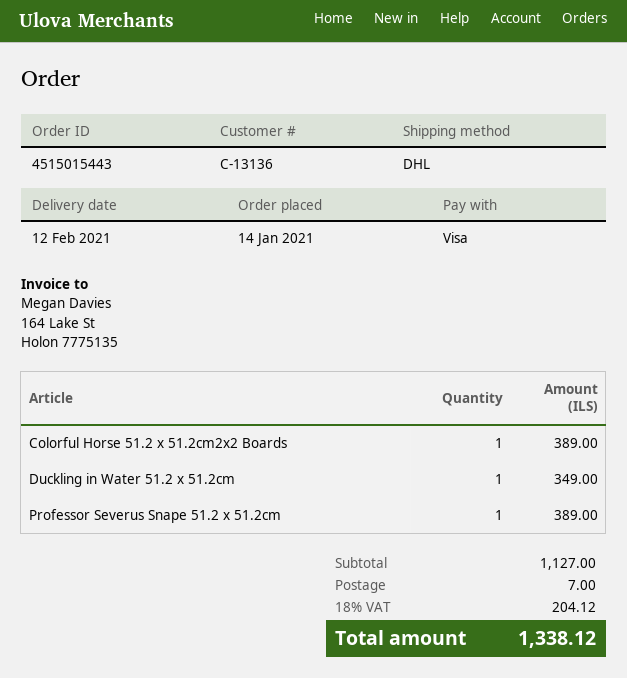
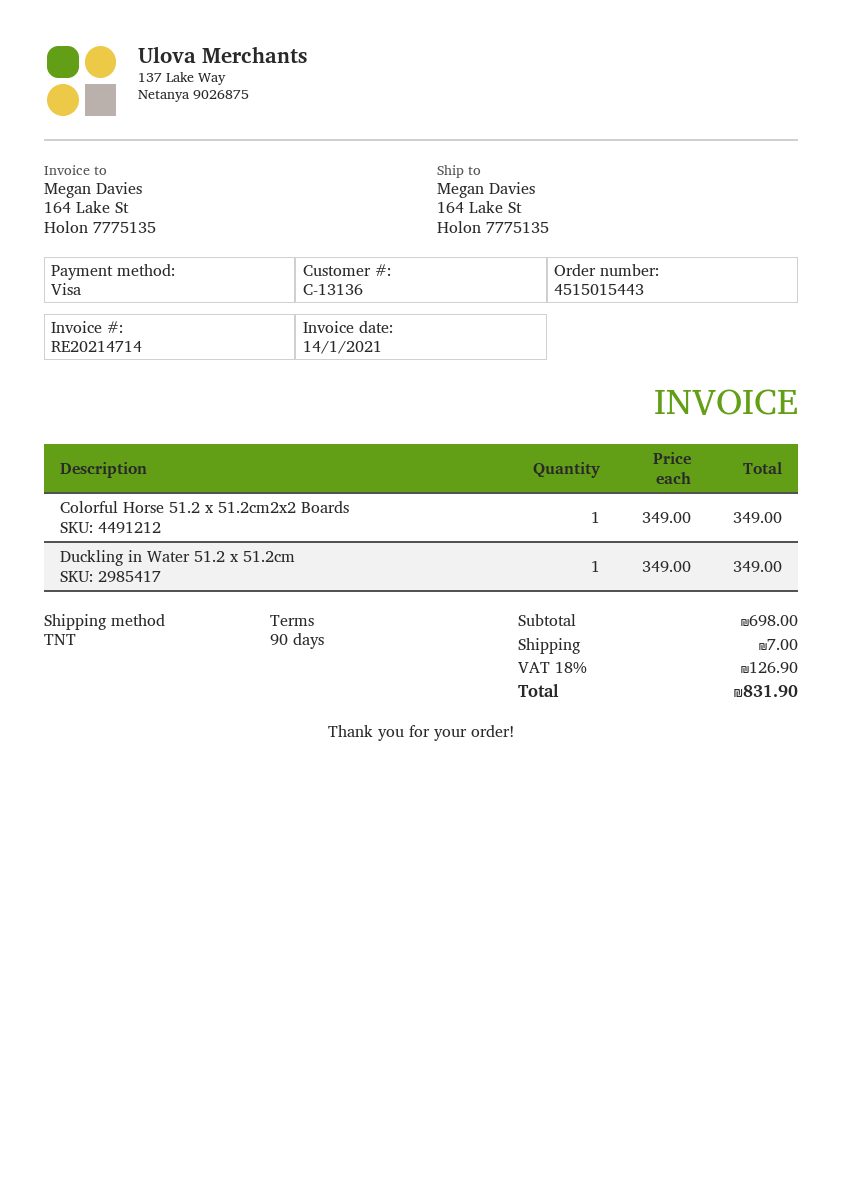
shipping method: DHL -> TNT
Colorful Horse 51.2 x 51.2cm2x2 Boards: 1 for 389.00 -> 1 for 349.00
Professor Severus Snape 51.2 x 51.2cm: 1 for 389.00 -> none
subtotal: 1127.00 -> 698.00
tax: 18% = 204.12 -> 18% = 126.90
total: 1338.12 -> 831.90

